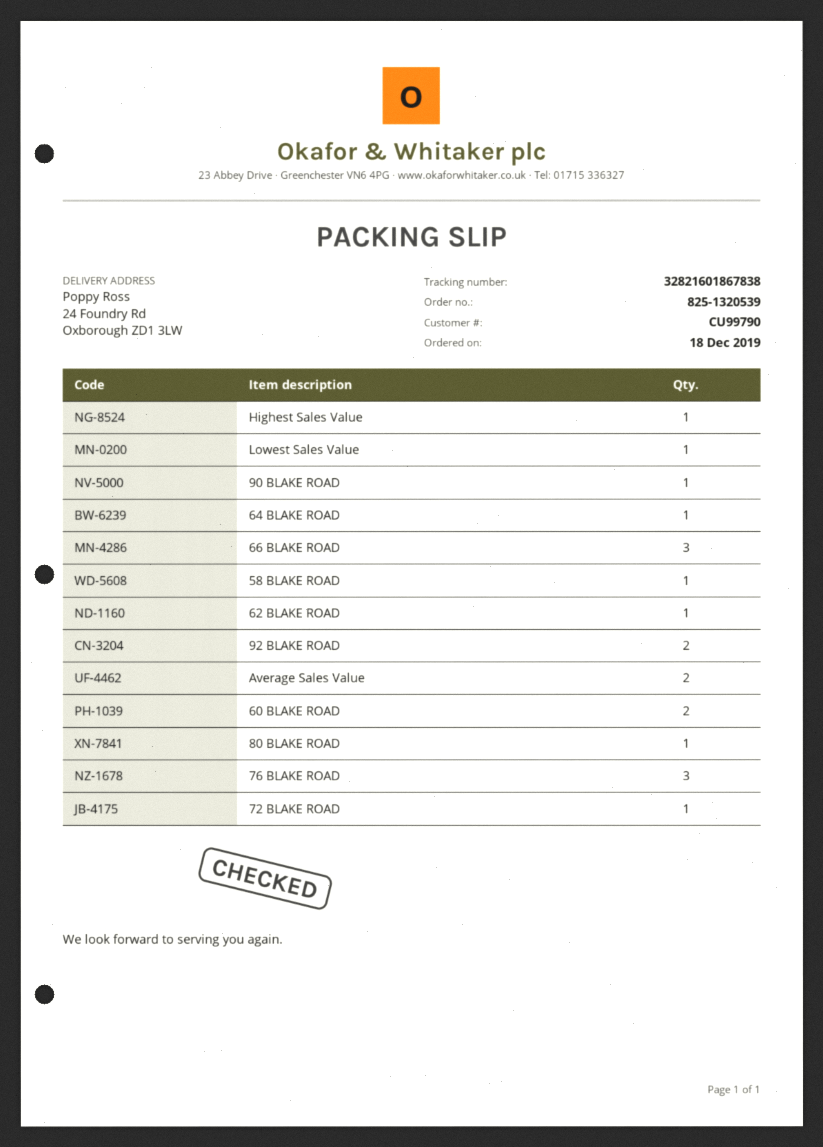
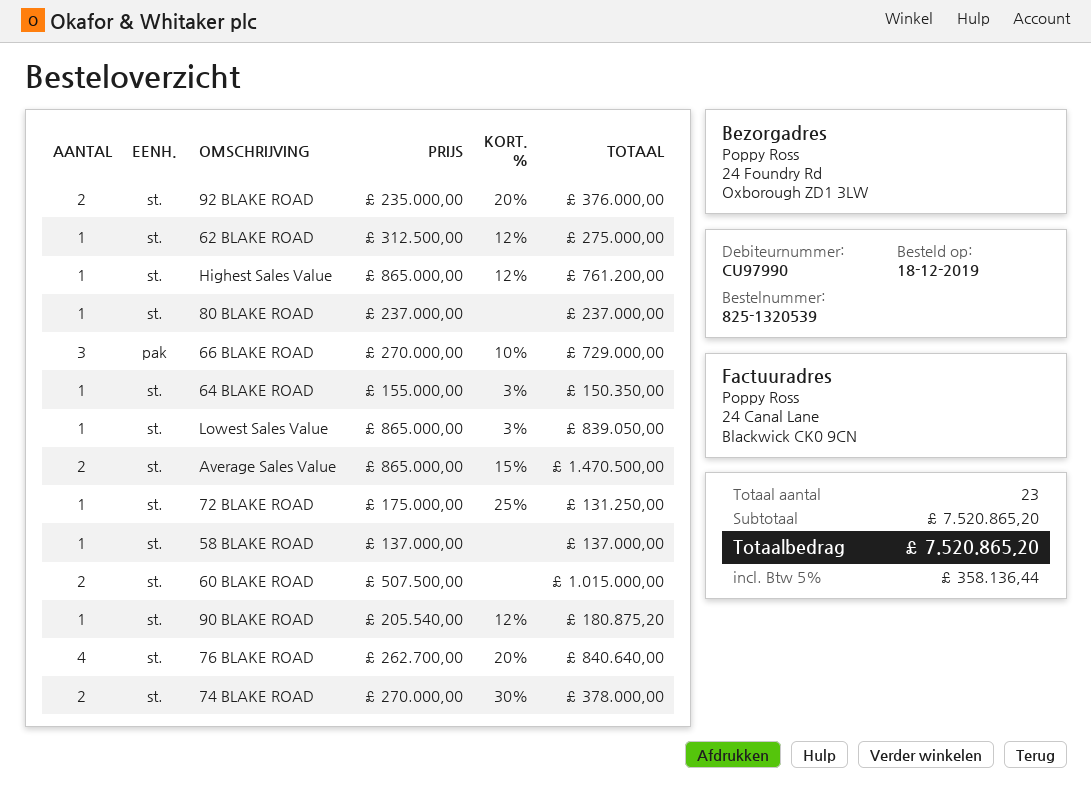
customer number: CU99790 -> CU97990
76 BLAKE ROAD: 3 -> 4
74 BLAKE ROAD: none -> 2

